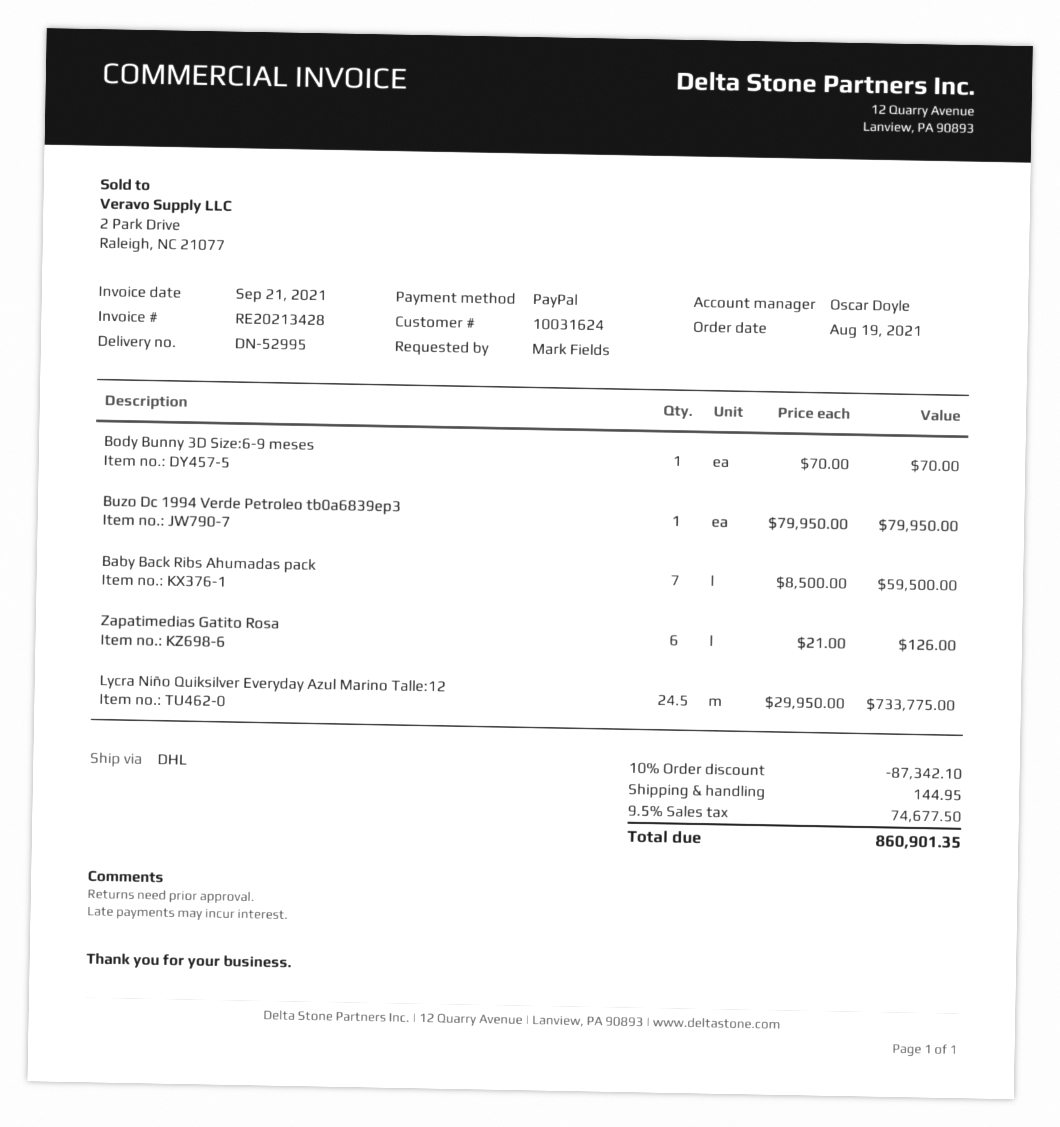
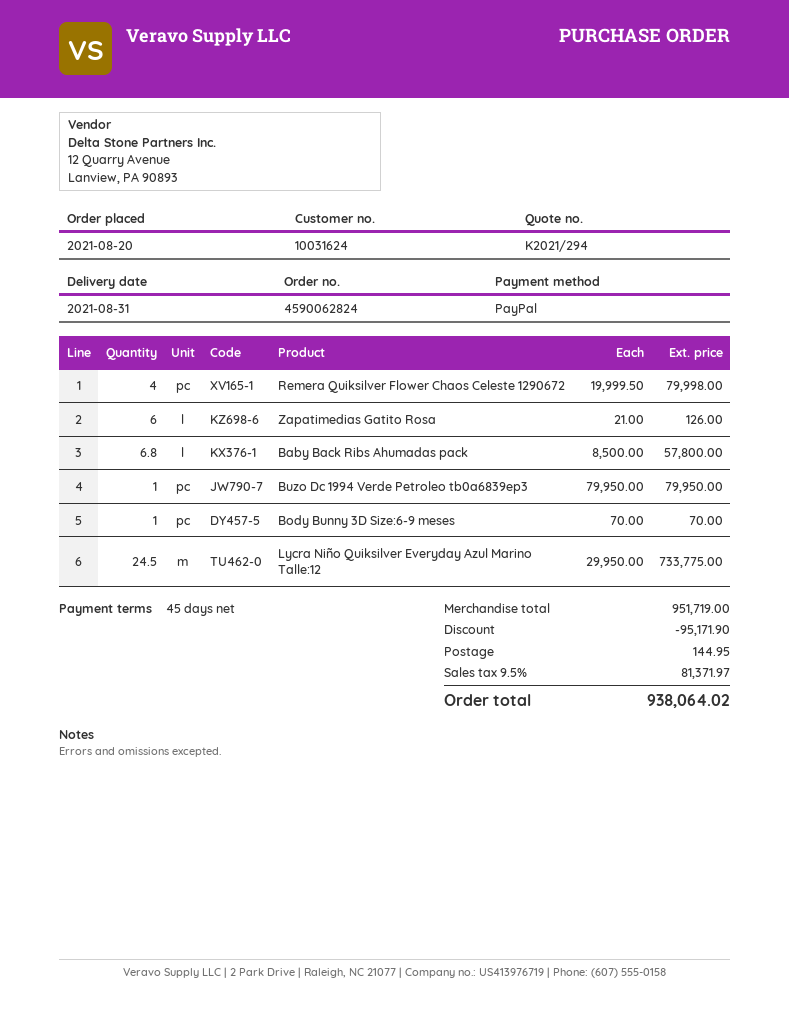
order date: 2021-08-19 -> 2021-08-20
Baby Back Ribs Ahumadas pack: 7 x 8500.00 = 59500.00 -> 6.8 x 8500.00 = 57800.00
Remera Quiksilver Flower Chaos Celeste 1290672: none -> 4 x 19999.50 = 79998.00
discount: 87342.10 -> 95171.90
tax: 9.5% = 74677.50 -> 9.5% = 81371.97
total: 860901.35 -> 938064.02

